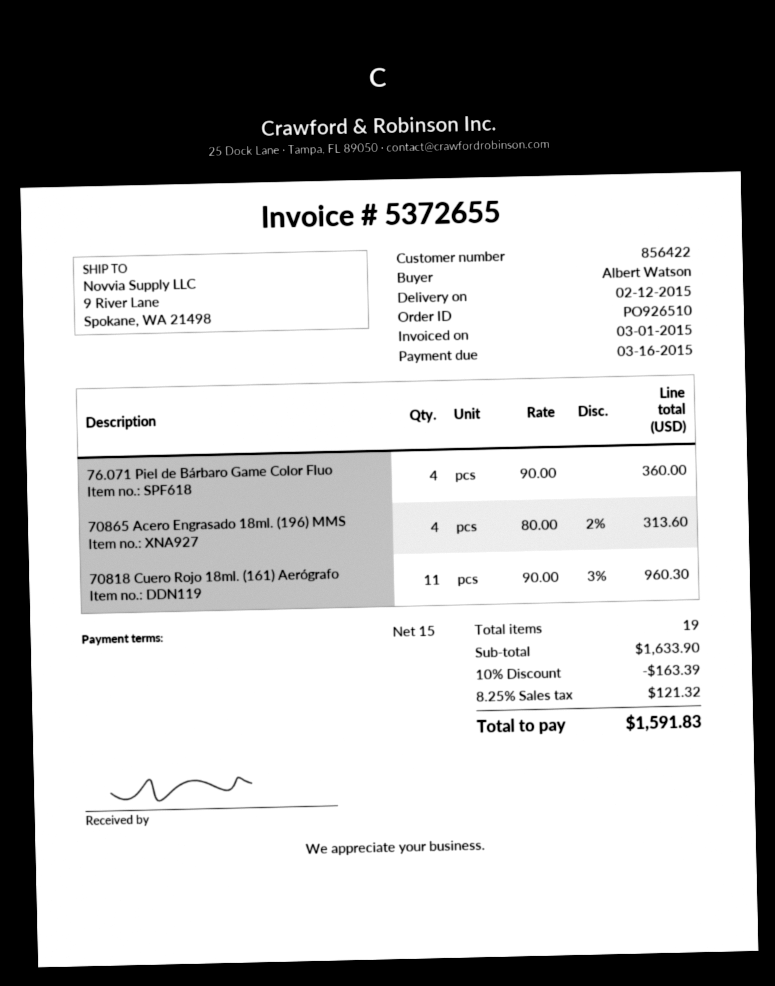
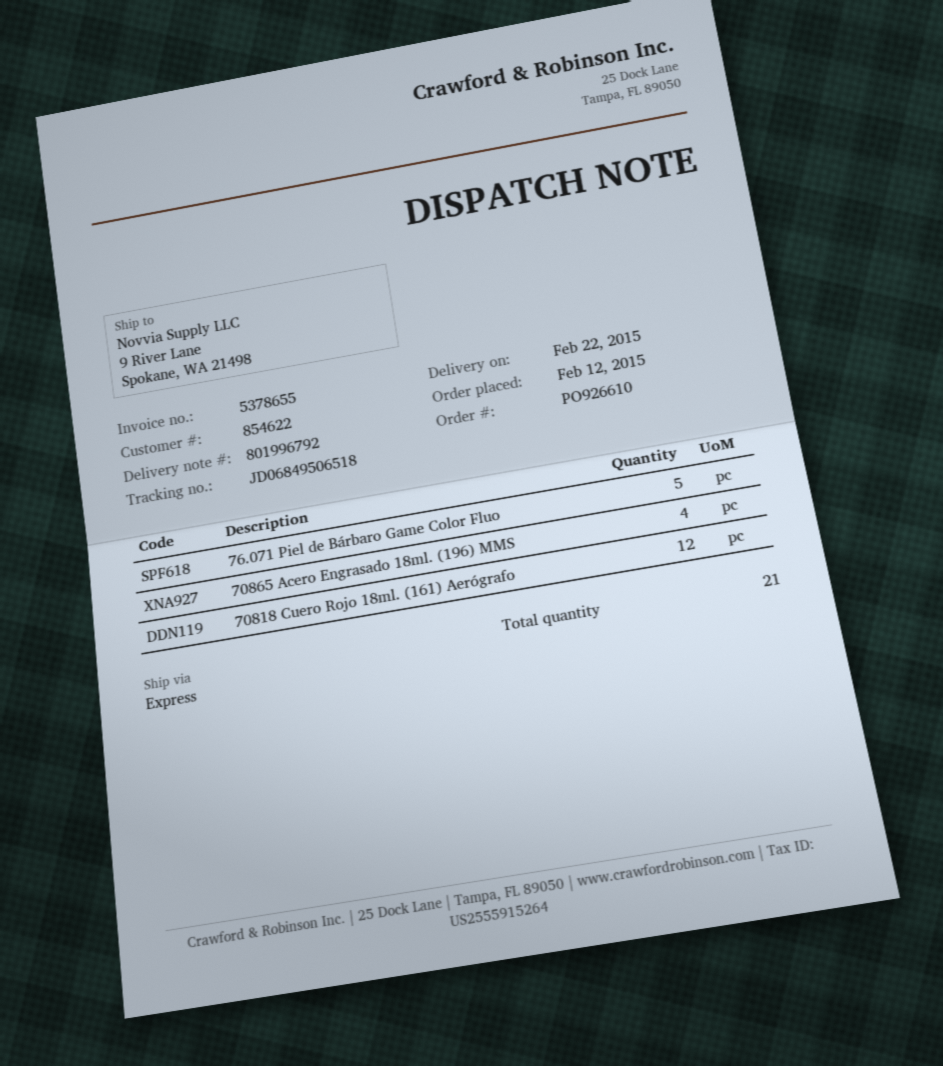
order number: PO926510 -> PO926610
delivery date: 2015-02-12 -> 2015-02-22
invoice number: 5372655 -> 5378655
customer number: 856422 -> 854622
76.071 Piel de Bárbaro Game Color Fluo: 4 -> 5
70818 Cuero Rojo 18ml. (161) Aerógrafo: 11 -> 12
total quantity: 19 -> 21

